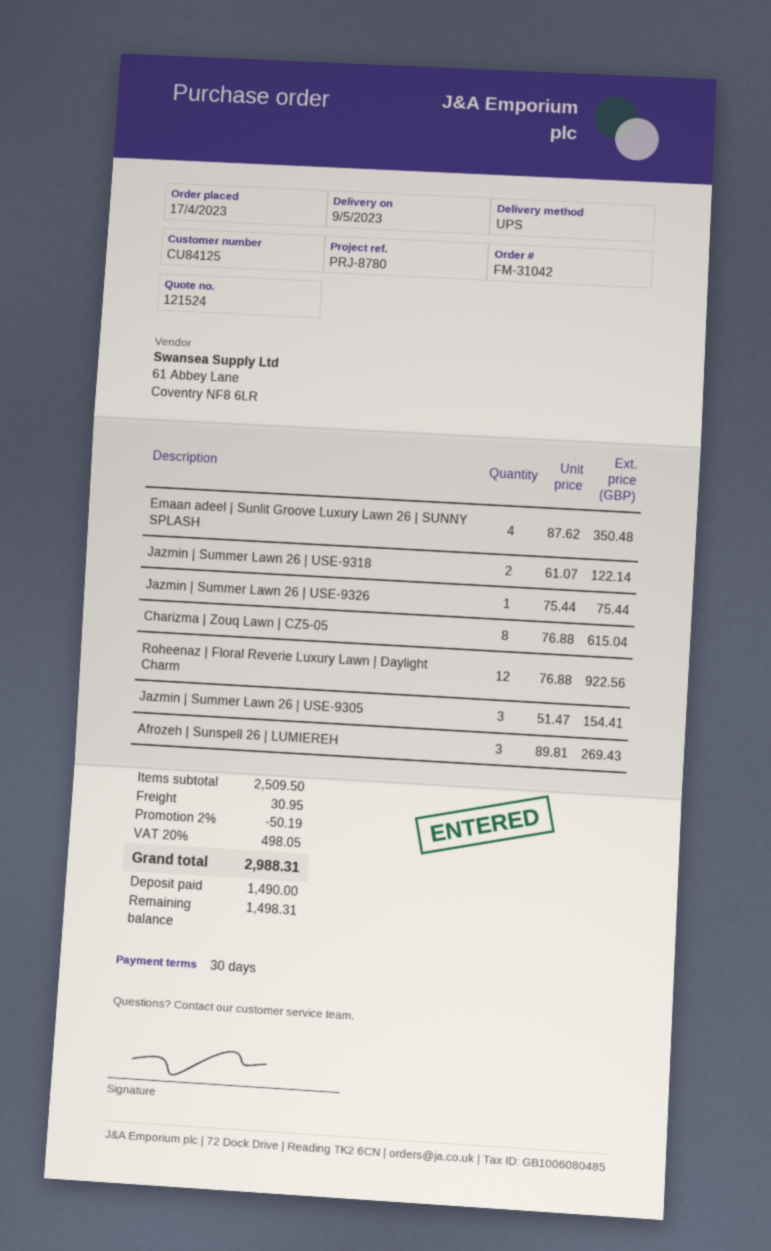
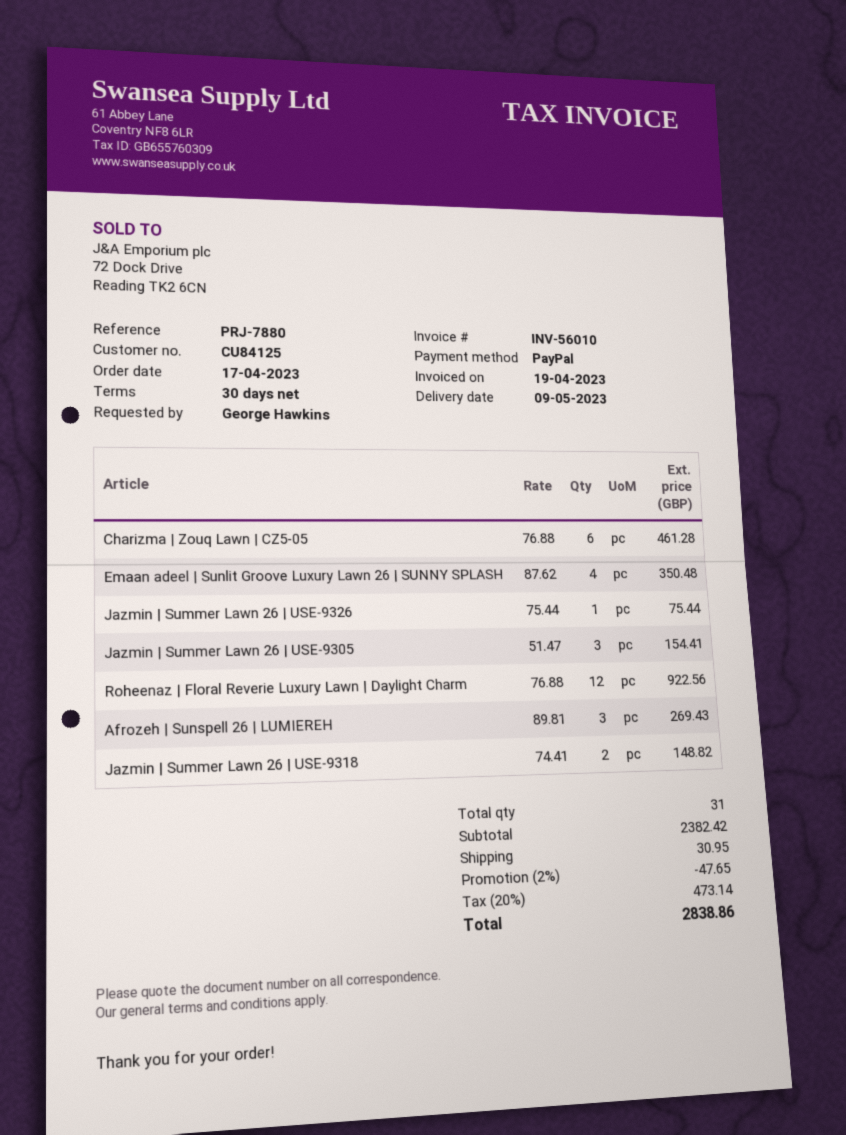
reference: PRJ-8780 -> PRJ-7880
Jazmin | Summer Lawn 26 | USE-9318: 2 x 61.07 = 122.14 -> 2 x 74.41 = 148.82
Charizma | Zouq Lawn | CZ5-05: 8 x 76.88 = 615.04 -> 6 x 76.88 = 461.28
subtotal: 2509.50 -> 2382.42
discount: 2% = 50.19 -> 2% = 47.65
tax: 20% = 498.05 -> 20% = 473.14
total: 2988.31 -> 2838.86

